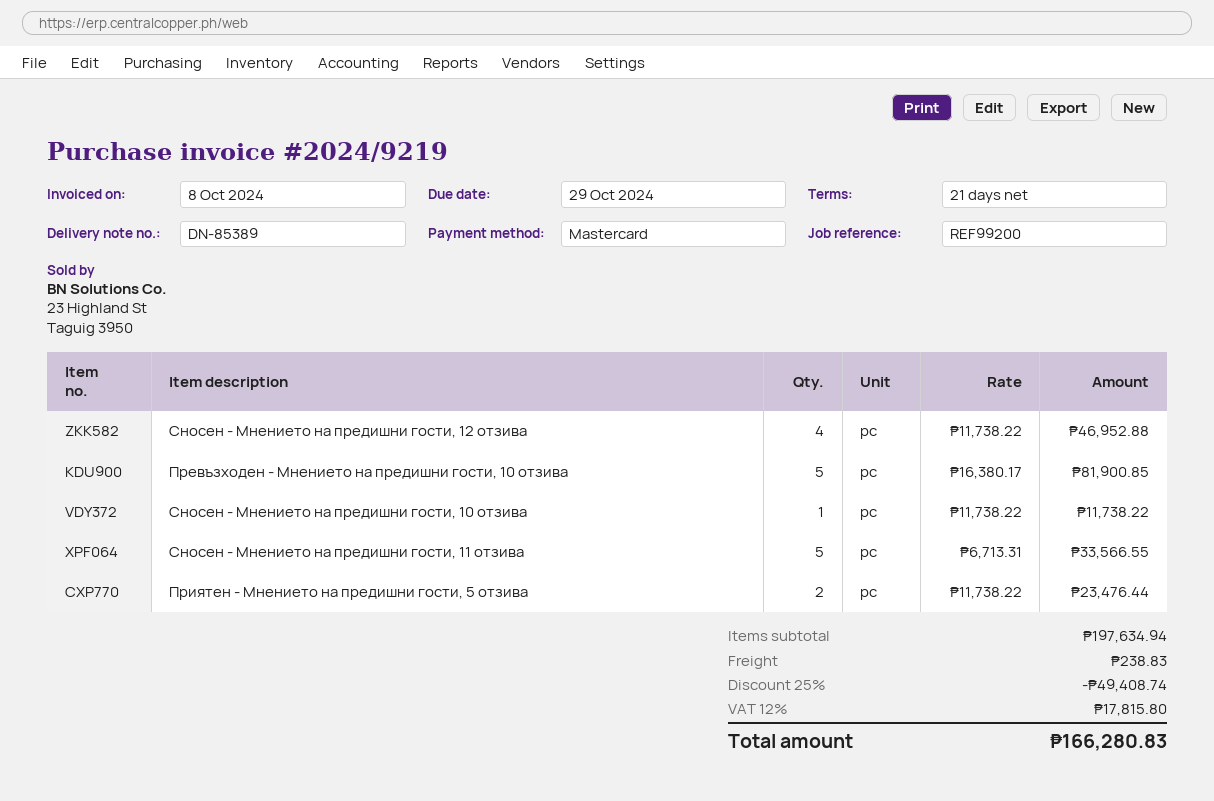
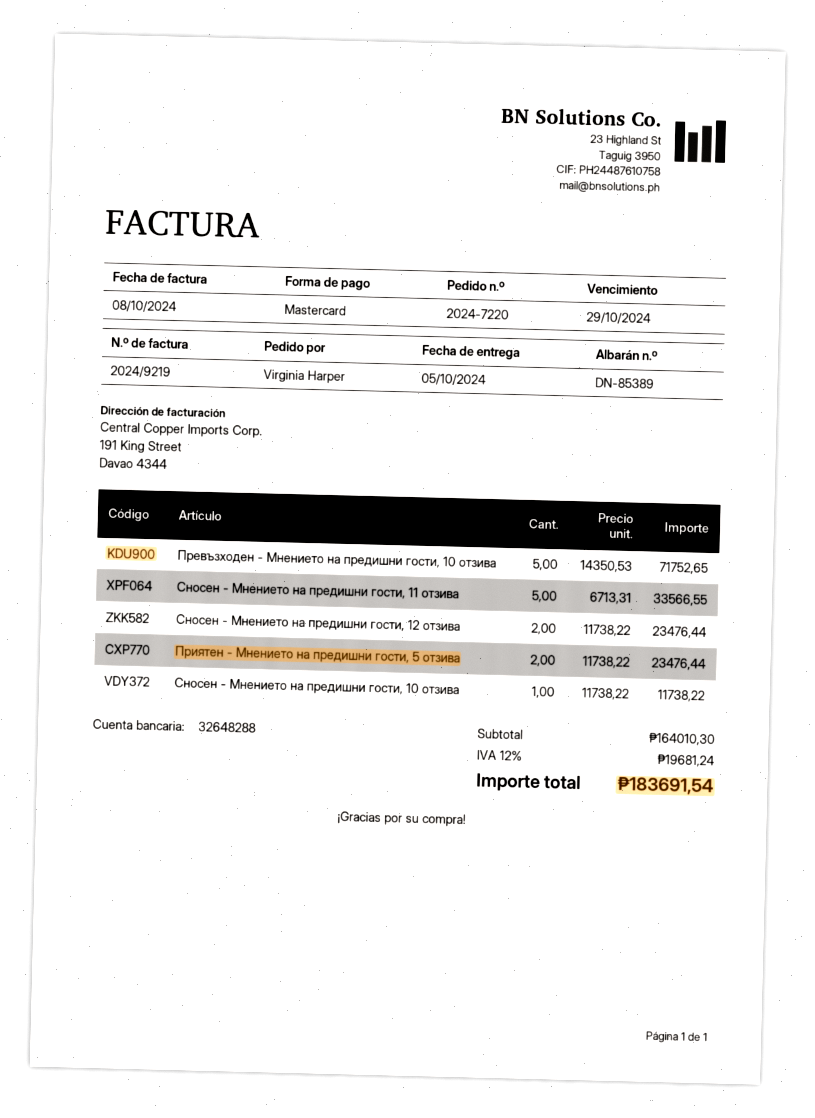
Сносен - Мнението на предишни гости, 12 отзива: 4 x 11738.22 = 46952.88 -> 2 x 11738.22 = 23476.44
Превъзходен - Мнението на предишни гости, 10 отзива: 5 x 16380.17 = 81900.85 -> 5 x 14350.53 = 71752.65
subtotal: 197634.94 -> 164010.30
discount: 25% = 49408.74 -> none
shipping: 238.83 -> none
tax: 12% = 17815.80 -> 12% = 19681.24
total: 166280.83 -> 183691.54

